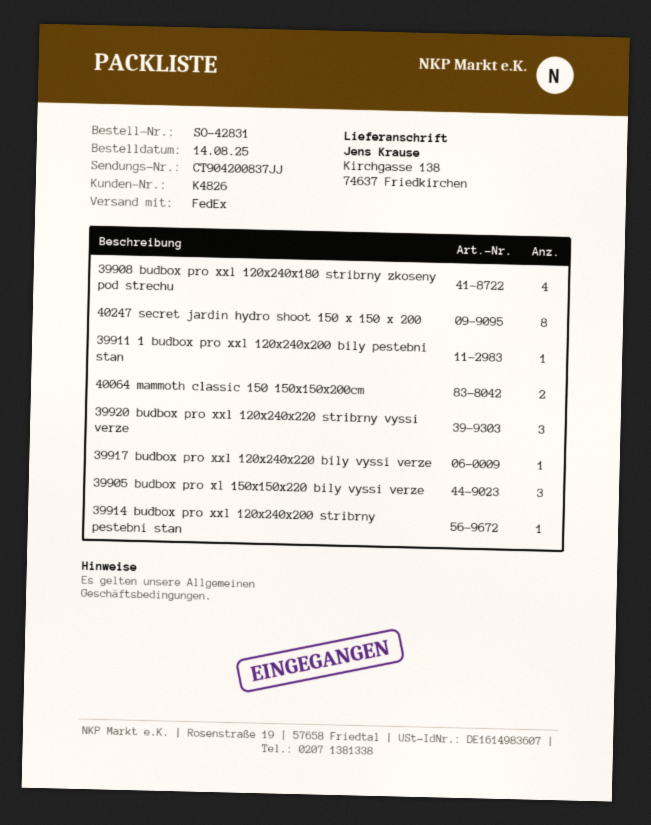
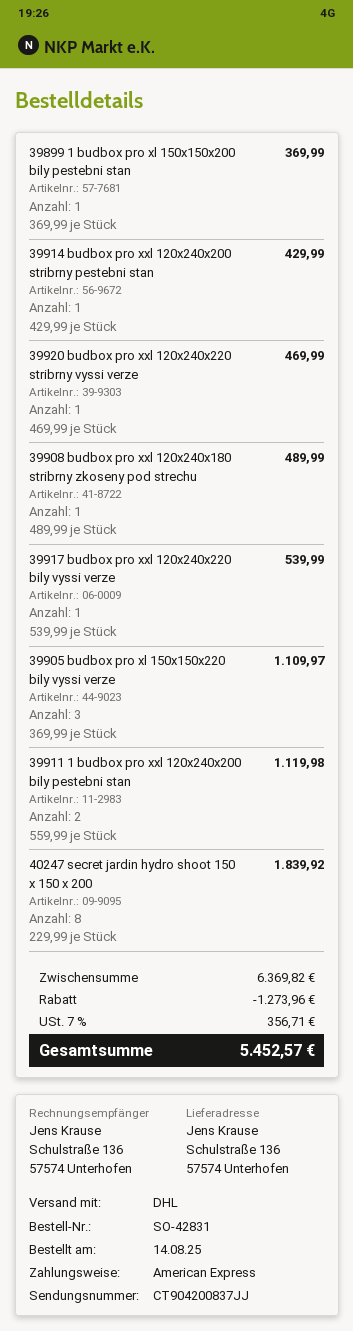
shipping method: FedEx -> DHL
ship to: Kirchgasse 138, 74637 Friedkirchen -> Schulstraße 136, 57574 Unterhofen
39908 budbox pro xxl 120x240x180 stribrny zkoseny pod strechu: 4 -> 1
39911 1 budbox pro xxl 120x240x200 bily pestebni stan: 1 -> 2
40064 mammoth classic 150 150x150x200cm: 2 -> none
39920 budbox pro xxl 120x240x220 stribrny vyssi verze: 3 -> 1
39899 1 budbox pro xl 150x150x200 bily pestebni stan: none -> 1

